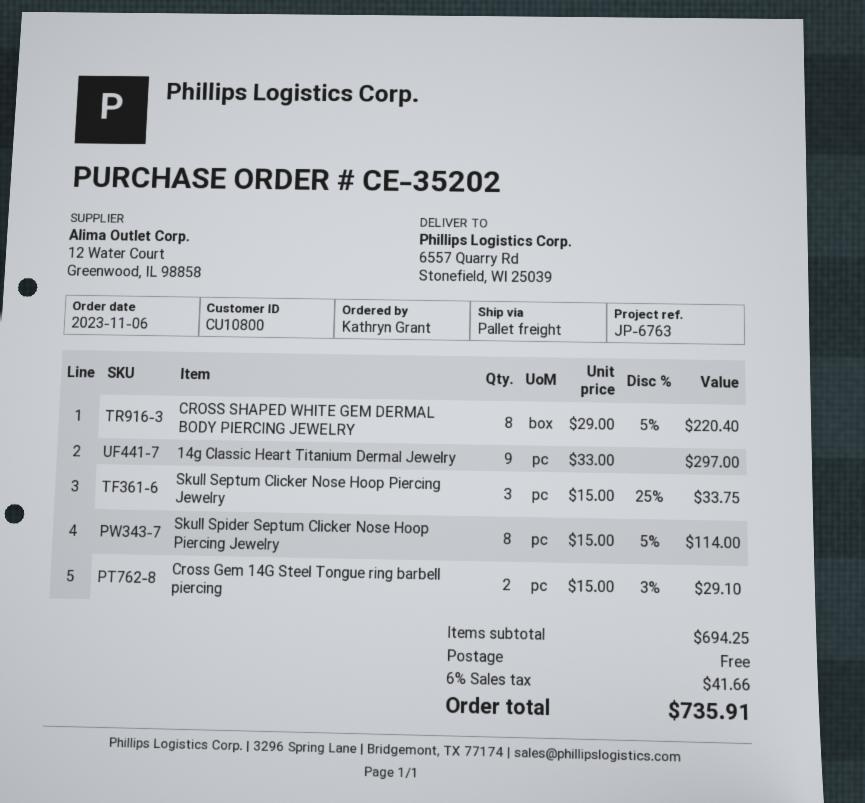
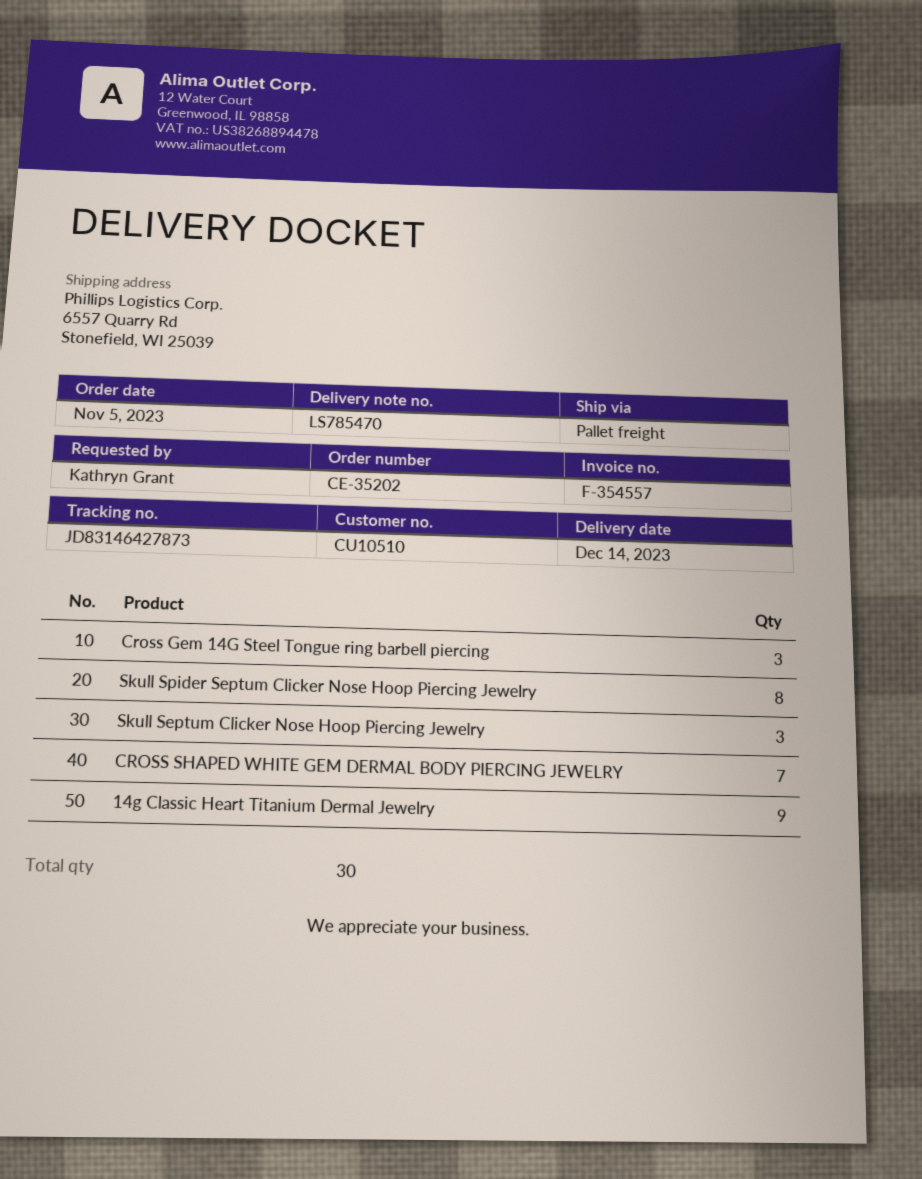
order date: 2023-11-06 -> 2023-11-05
customer number: CU10800 -> CU10510
CROSS SHAPED WHITE GEM DERMAL BODY PIERCING JEWELRY: 8 -> 7
Cross Gem 14G Steel Tongue ring barbell piercing: 2 -> 3

